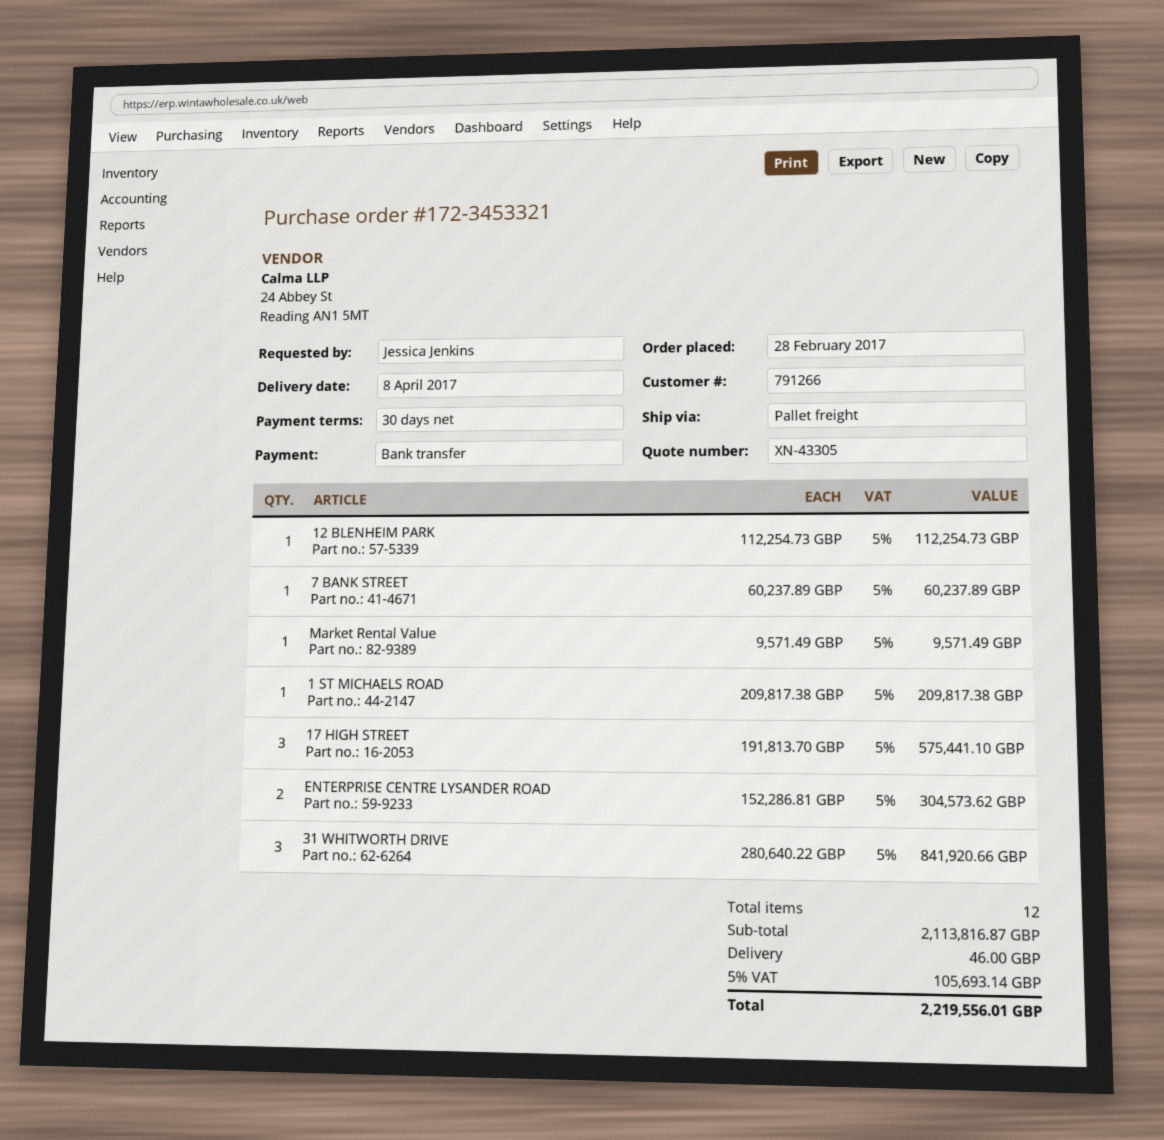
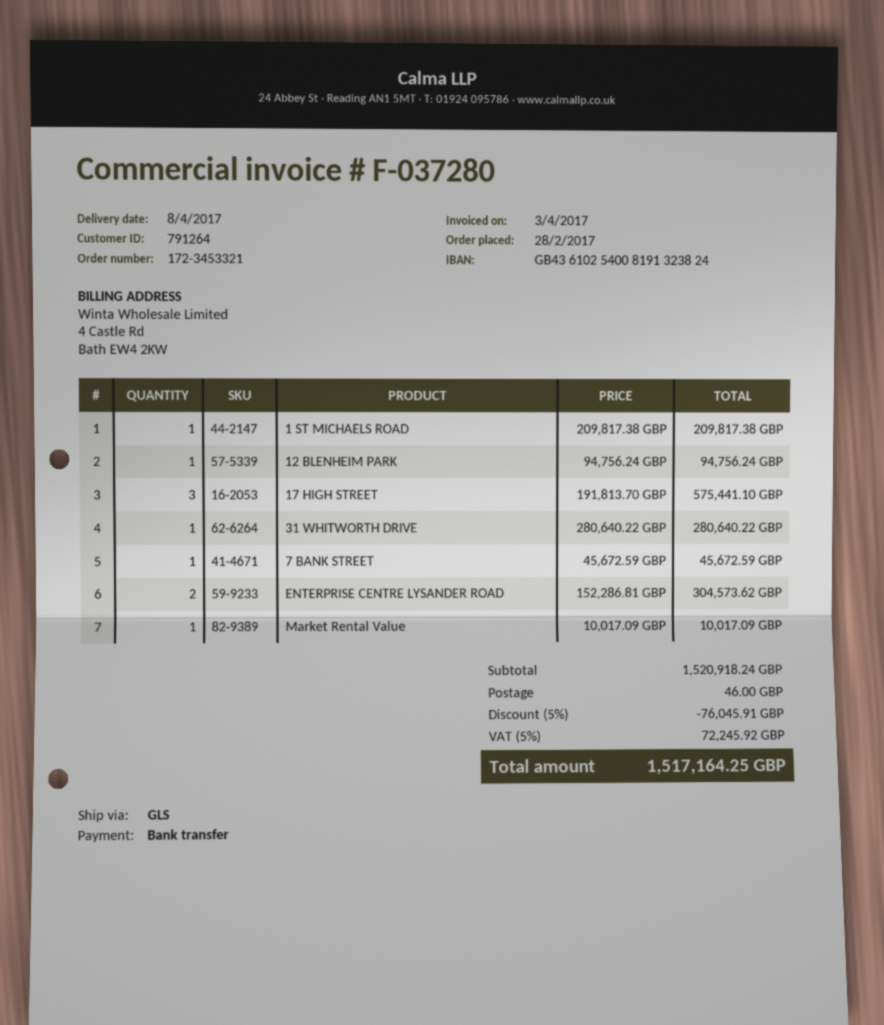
customer number: 791266 -> 791264
shipping method: pallet freight -> GLS
12 BLENHEIM PARK: 1 x 112254.73 = 112254.73 -> 1 x 94756.24 = 94756.24
7 BANK STREET: 1 x 60237.89 = 60237.89 -> 1 x 45672.59 = 45672.59
Market Rental Value: 1 x 9571.49 = 9571.49 -> 1 x 10017.09 = 10017.09
31 WHITWORTH DRIVE: 3 x 280640.22 = 841920.66 -> 1 x 280640.22 = 280640.22
subtotal: 2113816.87 -> 1520918.24
discount: none -> 5% = 76045.91
tax: 5% = 105693.14 -> 5% = 72245.92
total: 2219556.01 -> 1517164.25

